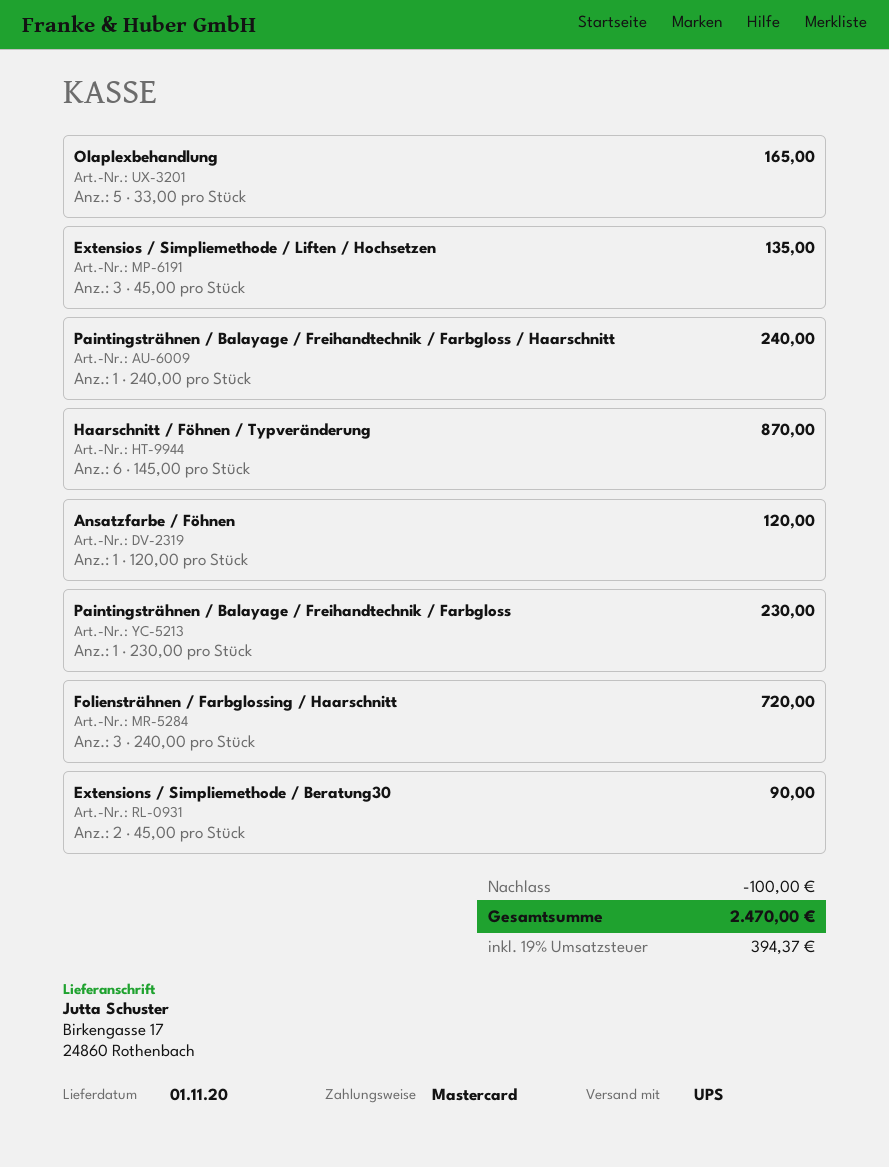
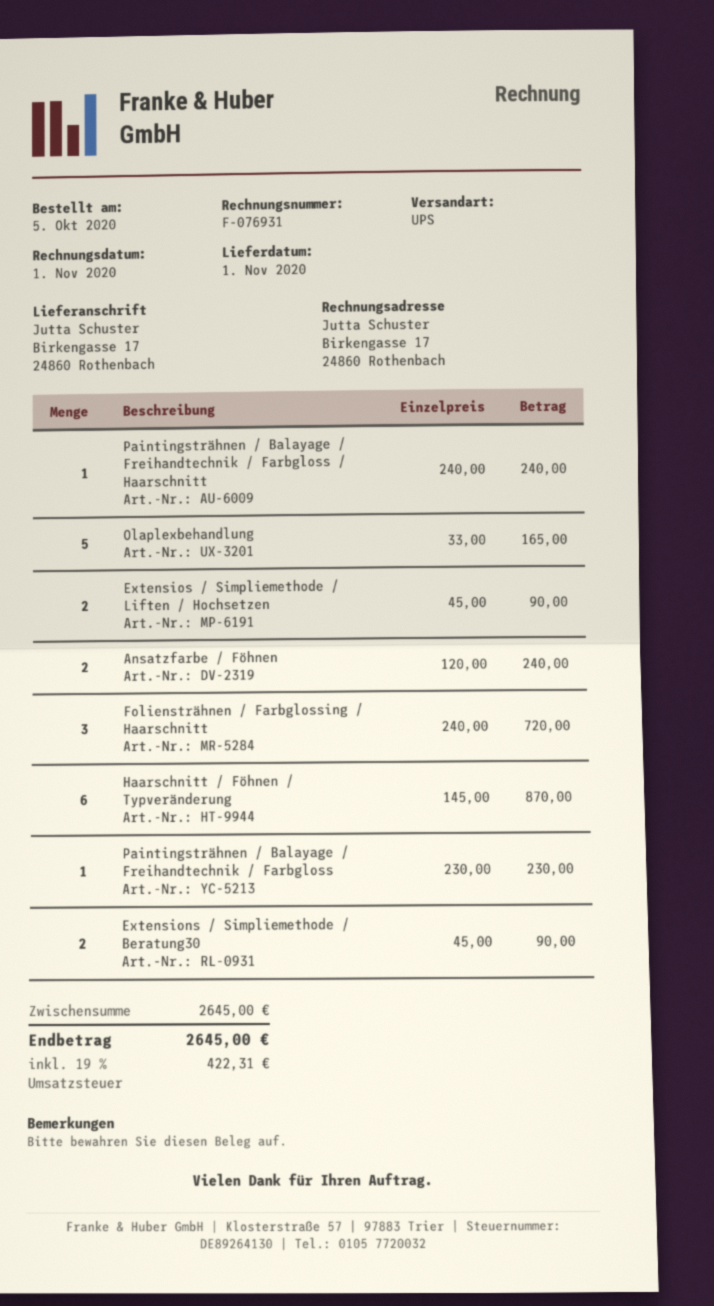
Extensios / Simpliemethode / Liften / Hochsetzen: 3 x 45.00 = 135.00 -> 2 x 45.00 = 90.00
Ansatzfarbe / Föhnen: 1 x 120.00 = 120.00 -> 2 x 120.00 = 240.00
discount: 100.00 -> none
tax: 19% = 394.37 -> 19% = 422.31
total: 2470.00 -> 2645.00

